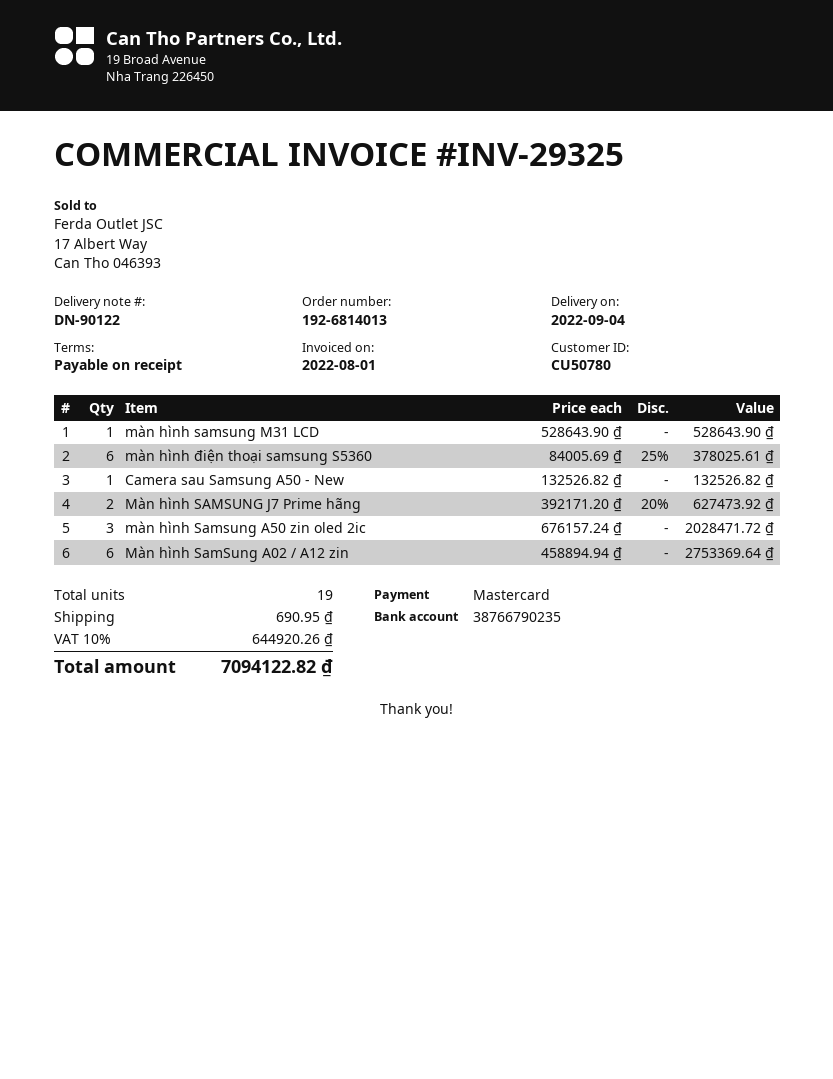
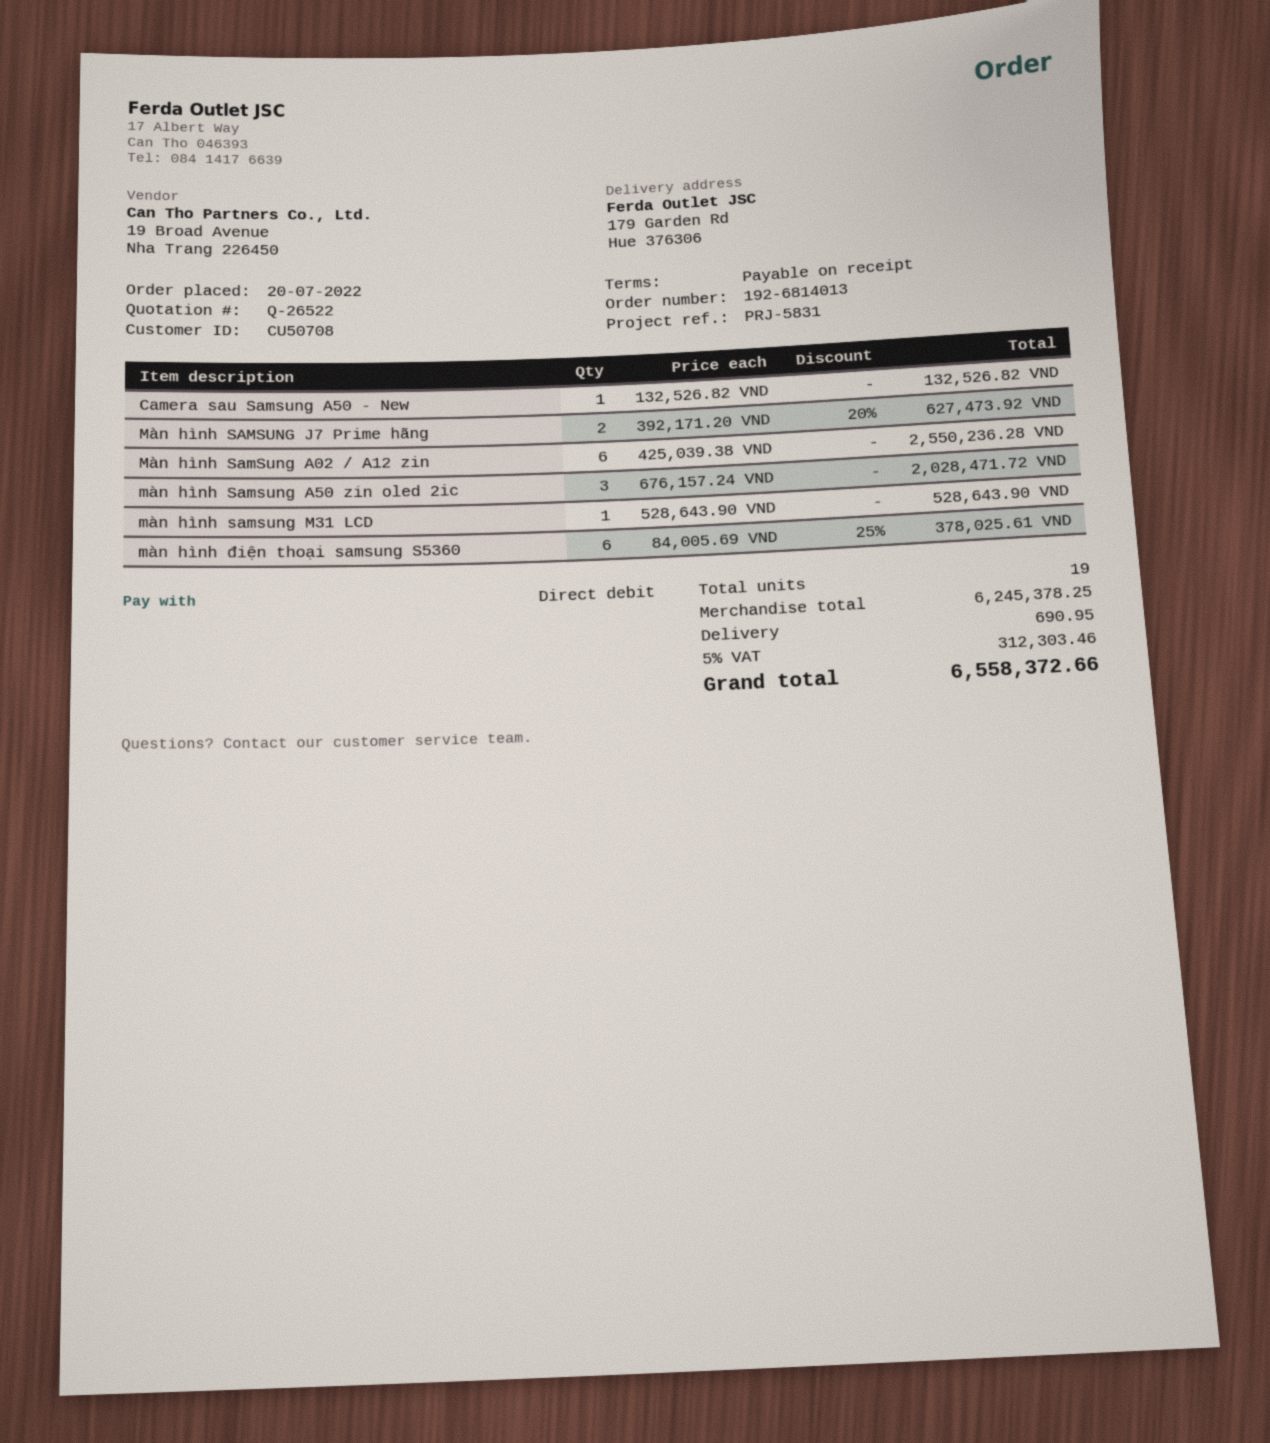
customer number: CU50780 -> CU50708
payment method: Mastercard -> direct debit
Màn hình SamSung A02 / A12 zin: 6 x 458894.94 = 2753369.64 -> 6 x 425039.38 = 2550236.28
tax: 10% = 644920.26 -> 5% = 312303.46
total: 7094122.82 -> 6558372.66

